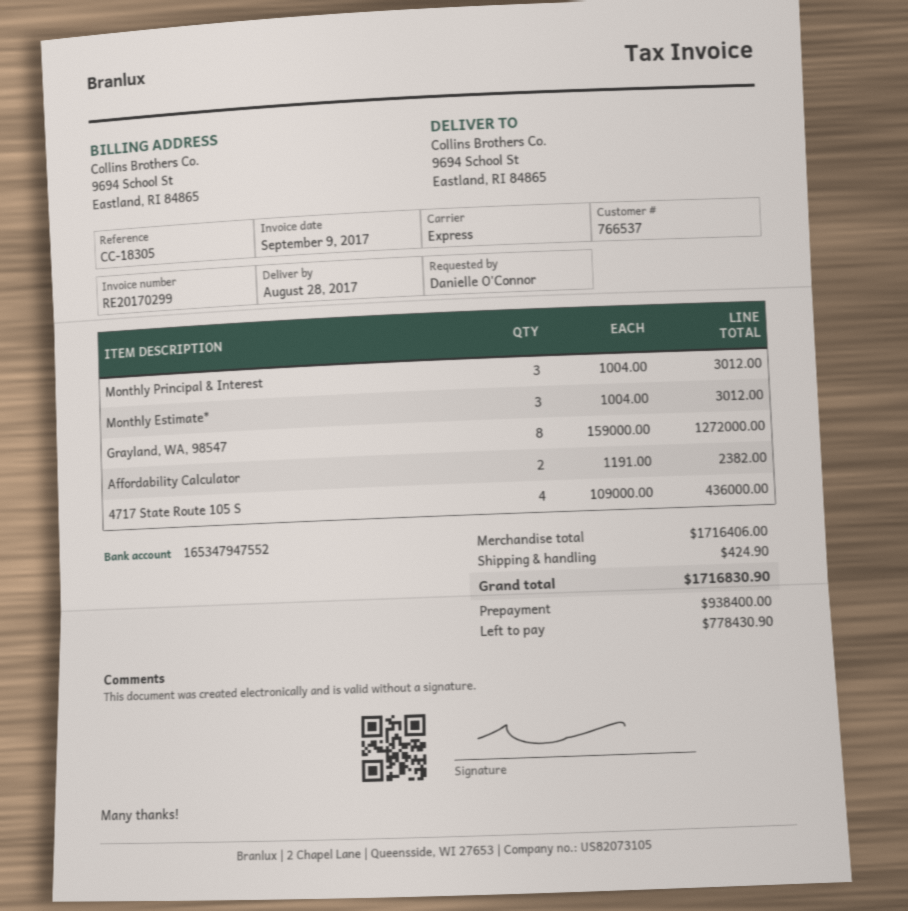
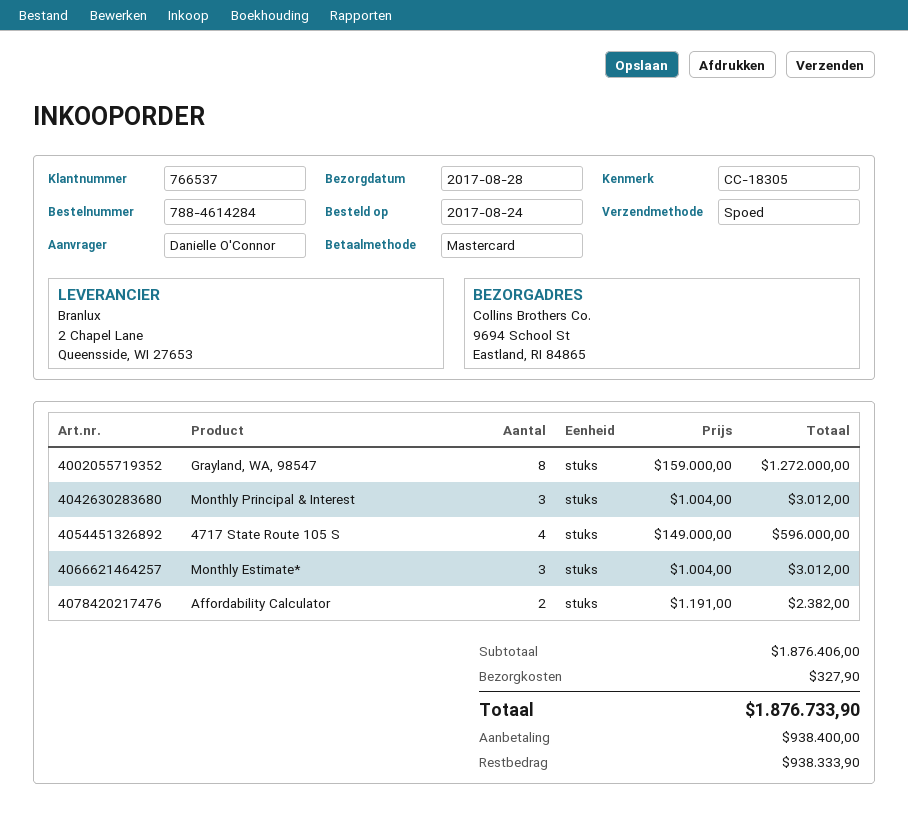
4717 State Route 105 S: 4 x 109000.00 = 436000.00 -> 4 x 149000.00 = 596000.00
subtotal: 1716406.00 -> 1876406.00
shipping: 424.90 -> 327.90
total: 1716830.90 -> 1876733.90
balance: 778430.90 -> 938333.90

